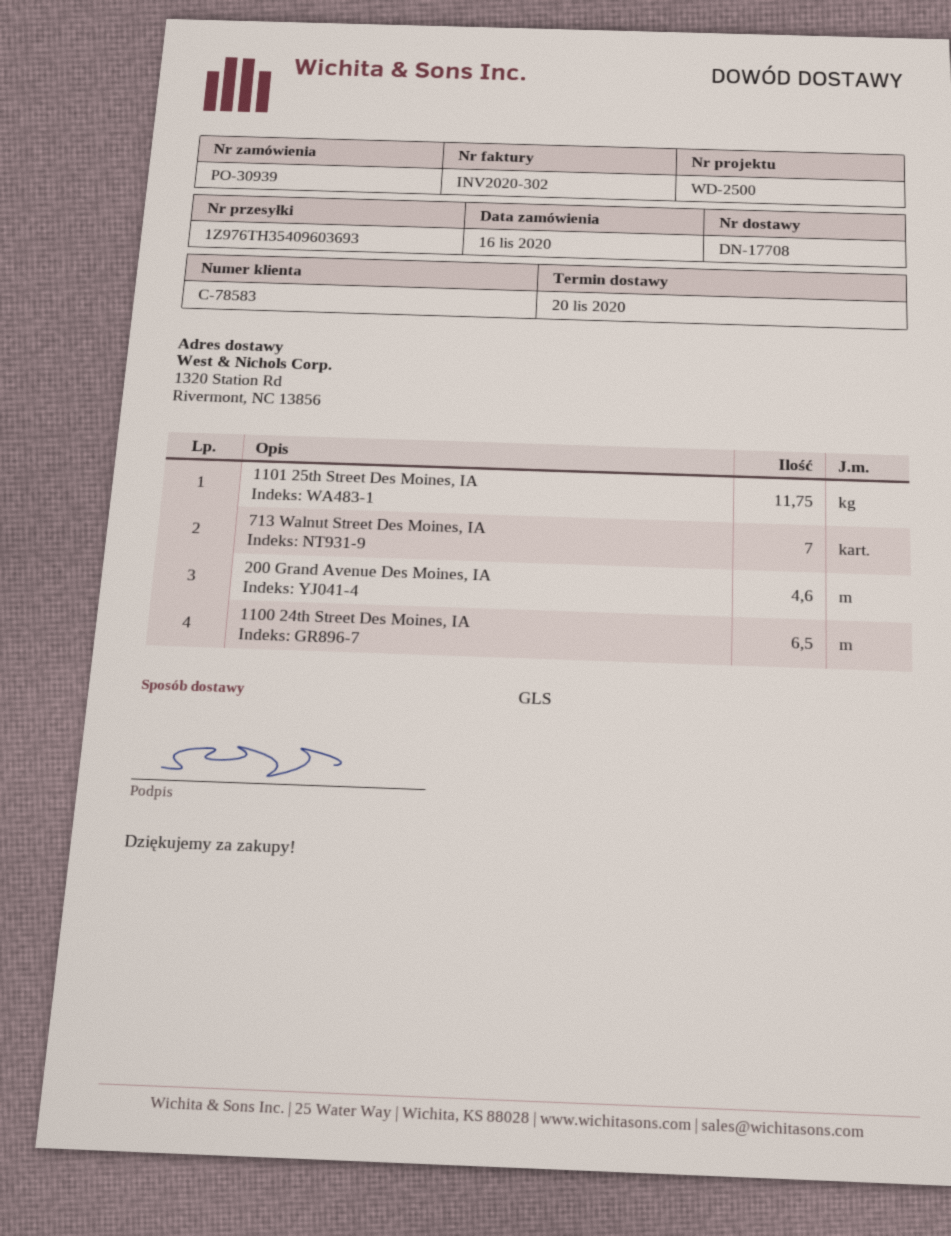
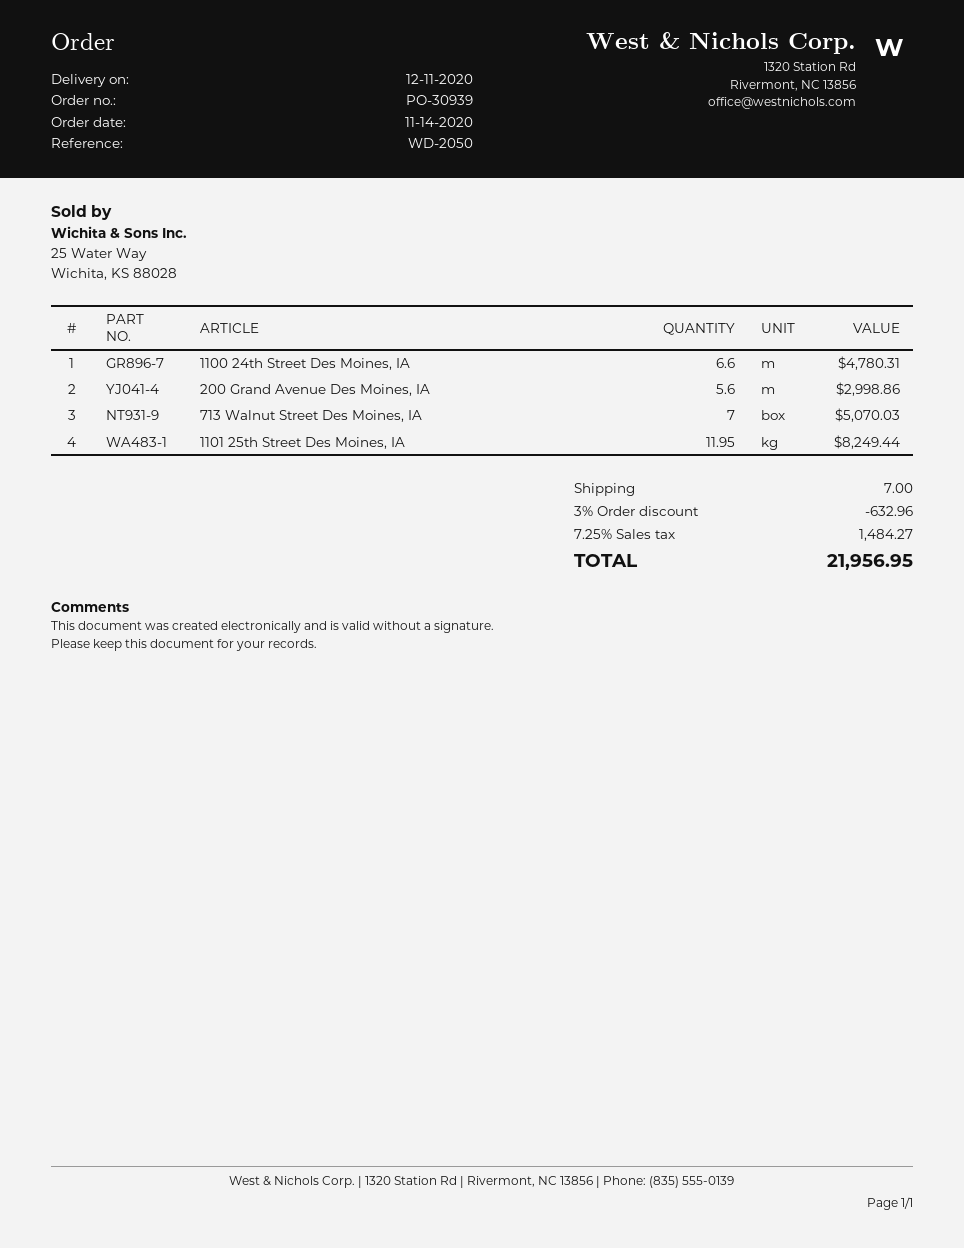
order date: 2020-11-16 -> 2020-11-14
delivery date: 2020-11-20 -> 2020-12-11
reference: WD-2500 -> WD-2050
1101 25th Street Des Moines, IA: 11.75 -> 11.95
200 Grand Avenue Des Moines, IA: 4.6 -> 5.6
1100 24th Street Des Moines, IA: 6.5 -> 6.6

